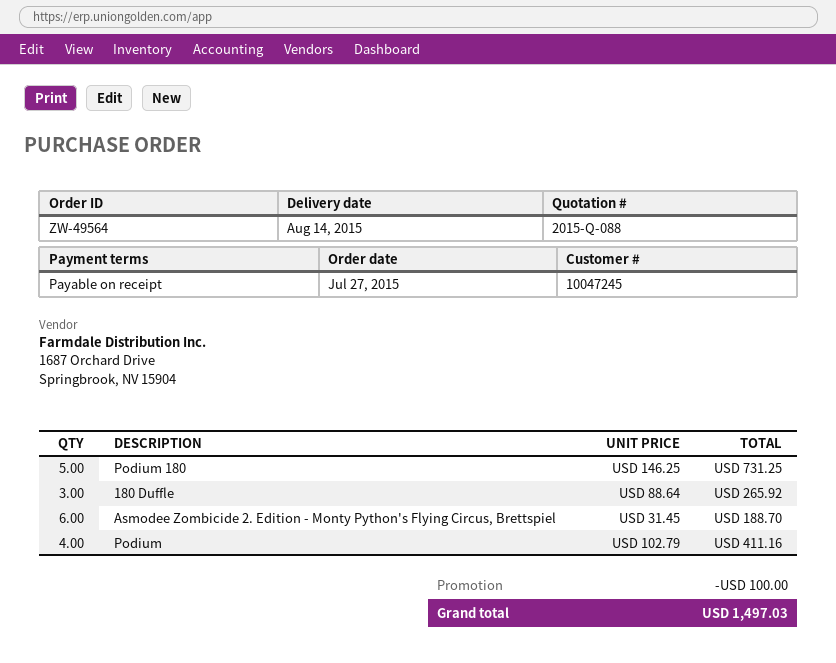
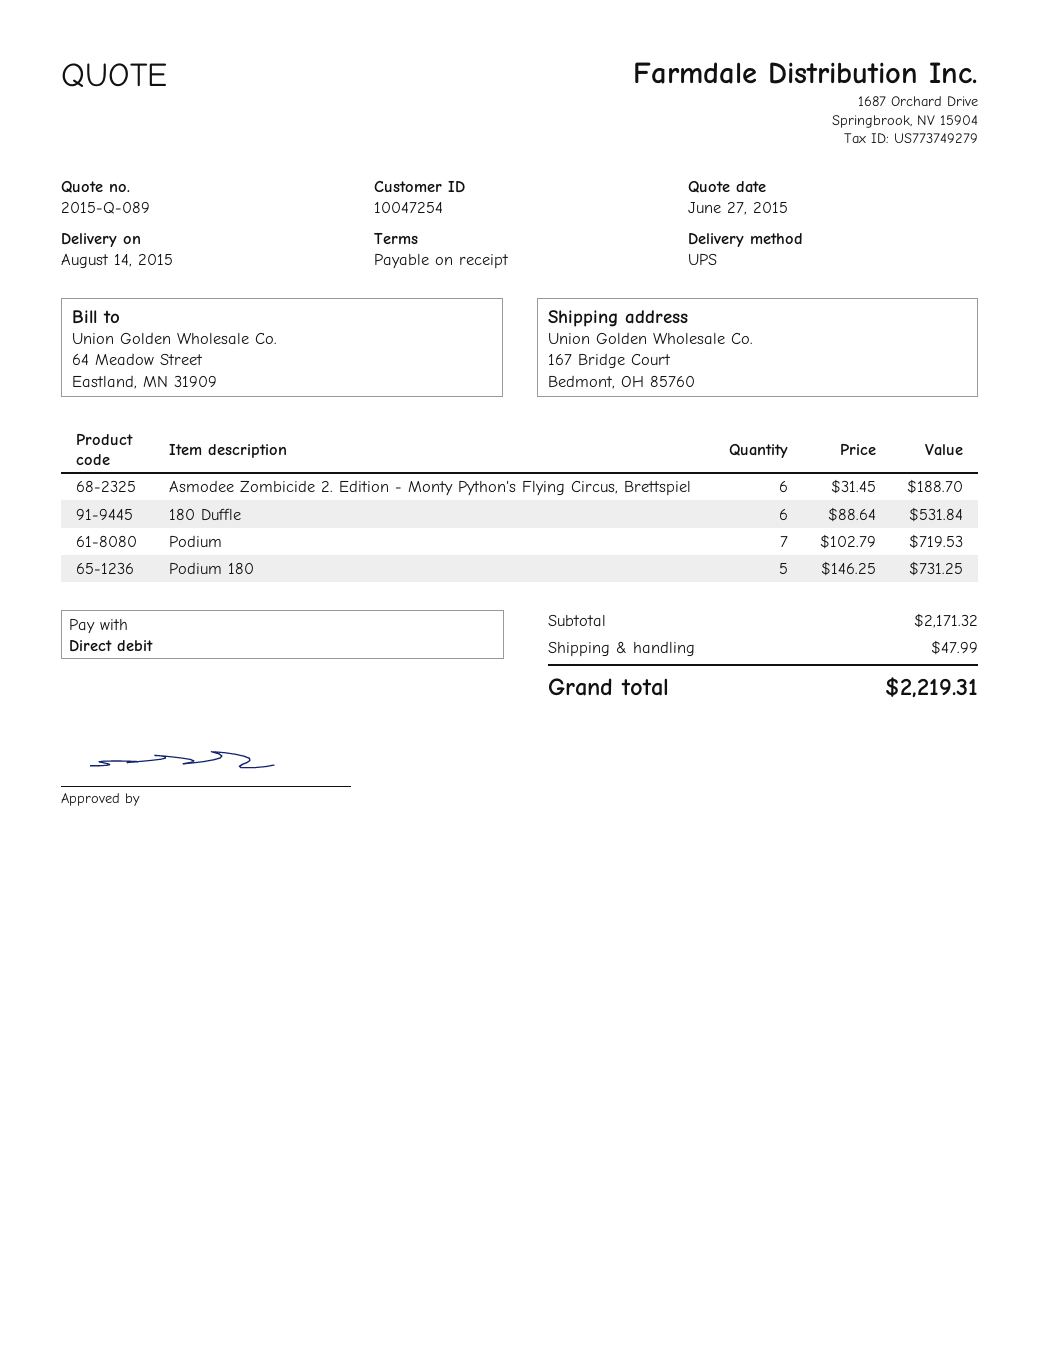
quote number: 2015-Q-088 -> 2015-Q-089
customer number: 10047245 -> 10047254
180 Duffle: 3 x 88.64 = 265.92 -> 6 x 88.64 = 531.84
Podium: 4 x 102.79 = 411.16 -> 7 x 102.79 = 719.53
discount: 100.00 -> none
shipping: none -> 47.99
total: 1497.03 -> 2219.31

